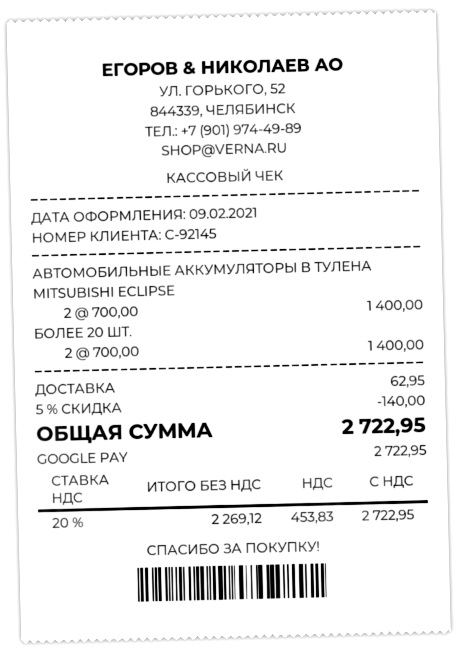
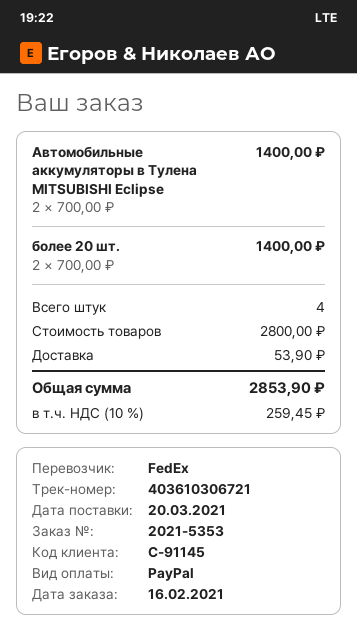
order date: 2021-02-09 -> 2021-02-16
customer number: C-92145 -> C-91145
payment method: Google Pay -> PayPal
discount: 5% = 140.00 -> none
shipping: 62.95 -> 53.90
tax: 20% = 453.83 -> 10% = 259.45
total: 2722.95 -> 2853.90

